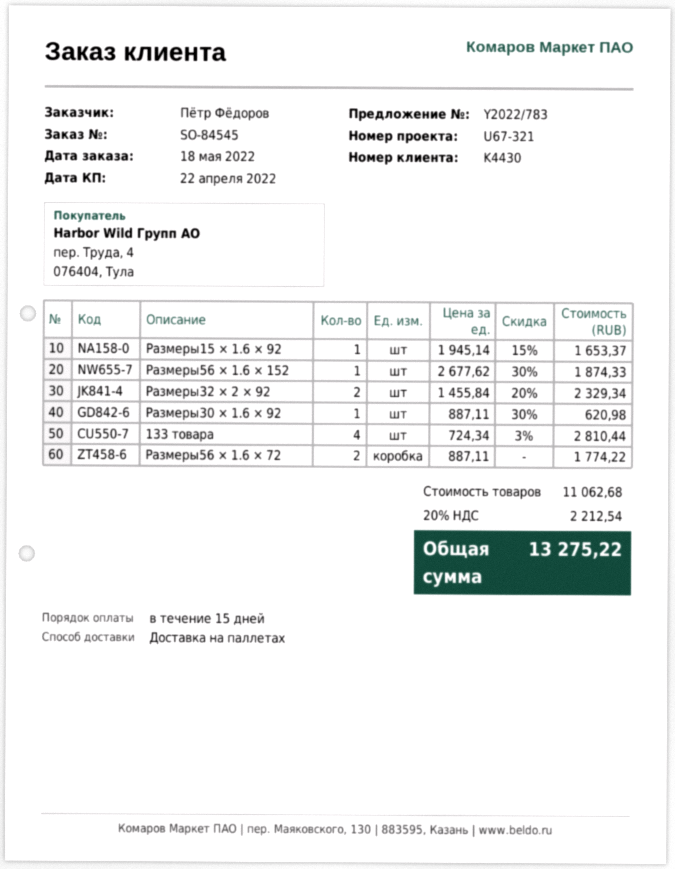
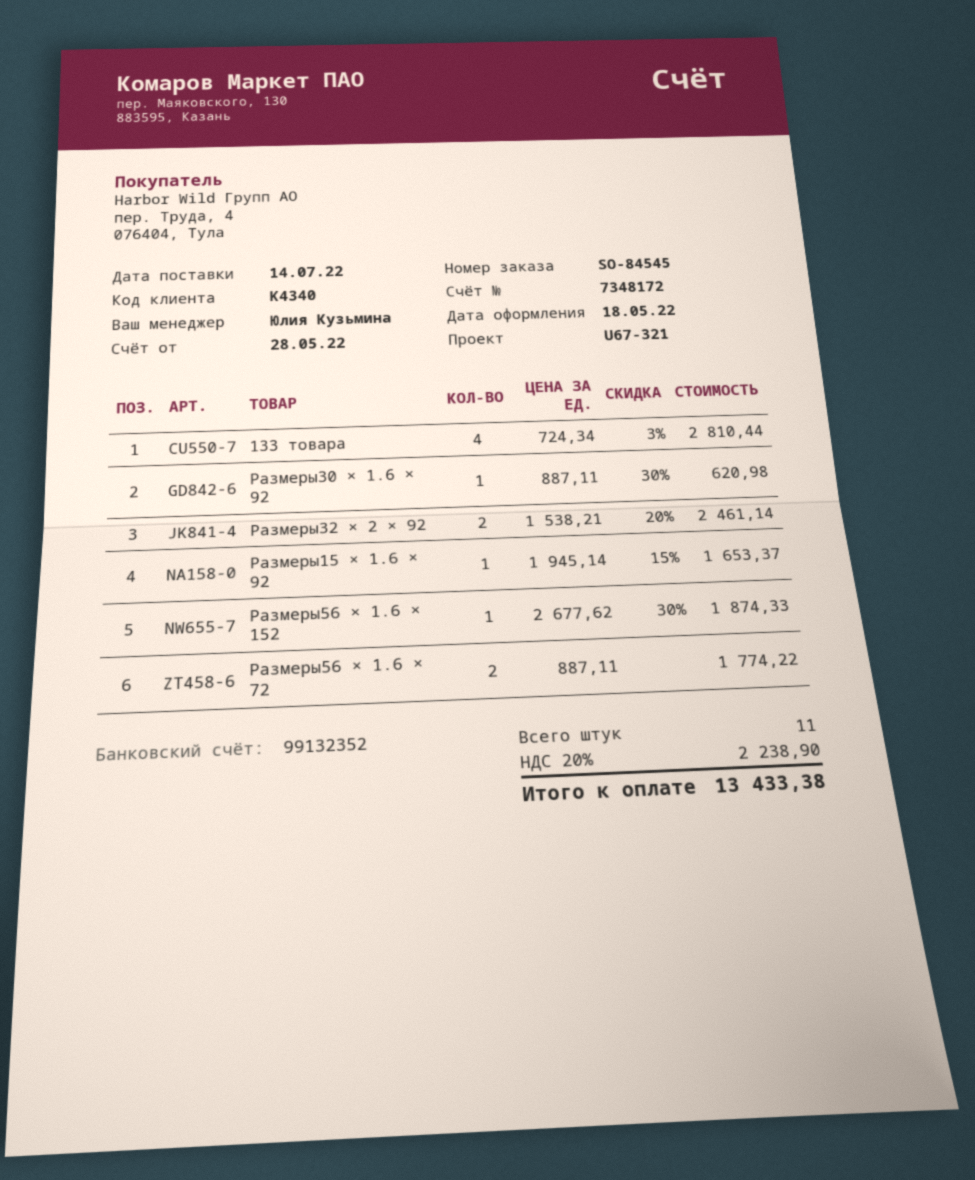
customer number: K4430 -> K4340
Размеры32 × 2 × 92: 2 x 1455.84 - 20% = 2329.34 -> 2 x 1538.21 - 20% = 2461.14
tax: 20% = 2212.54 -> 20% = 2238.90
total: 13275.22 -> 13433.38

